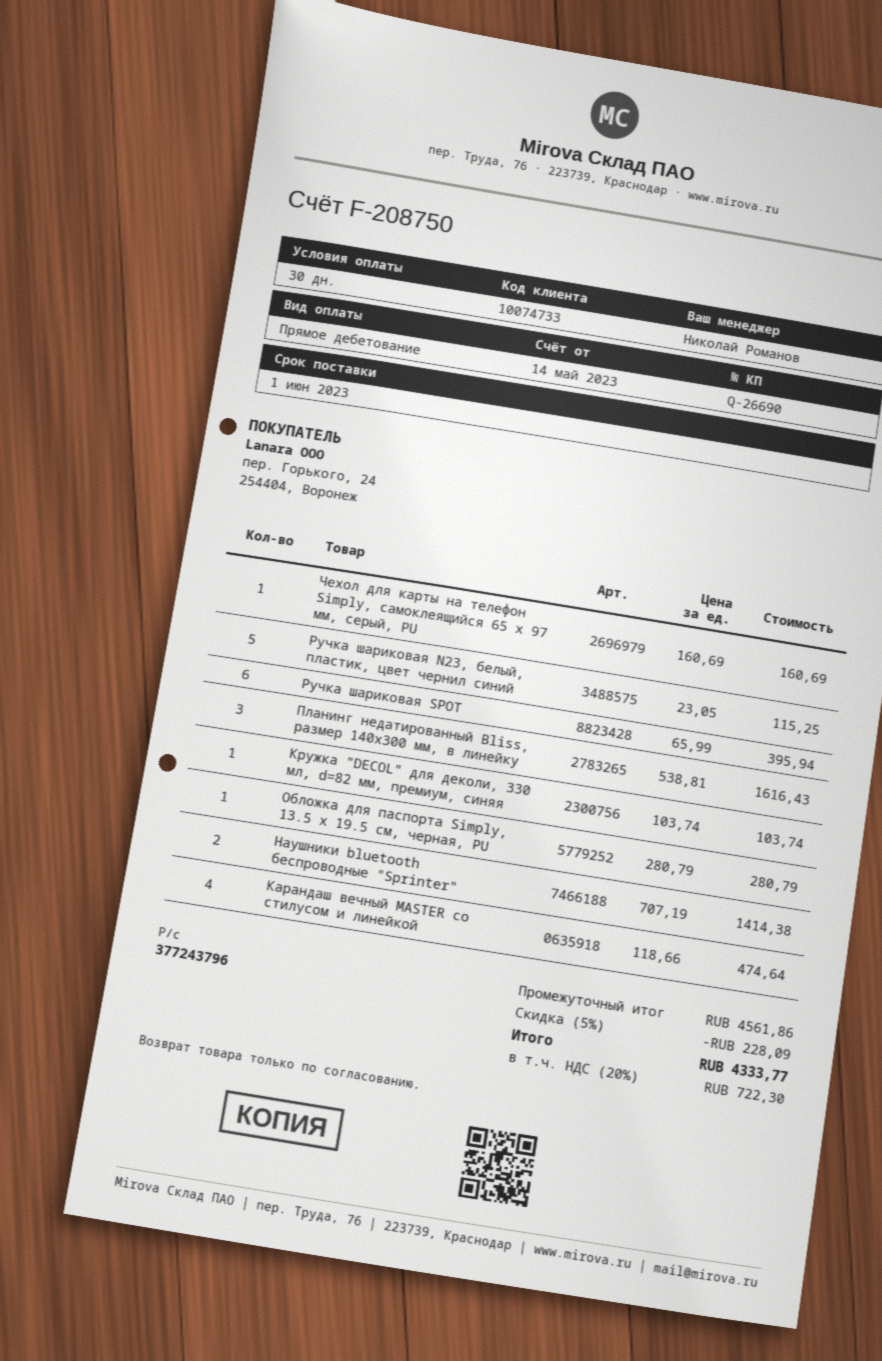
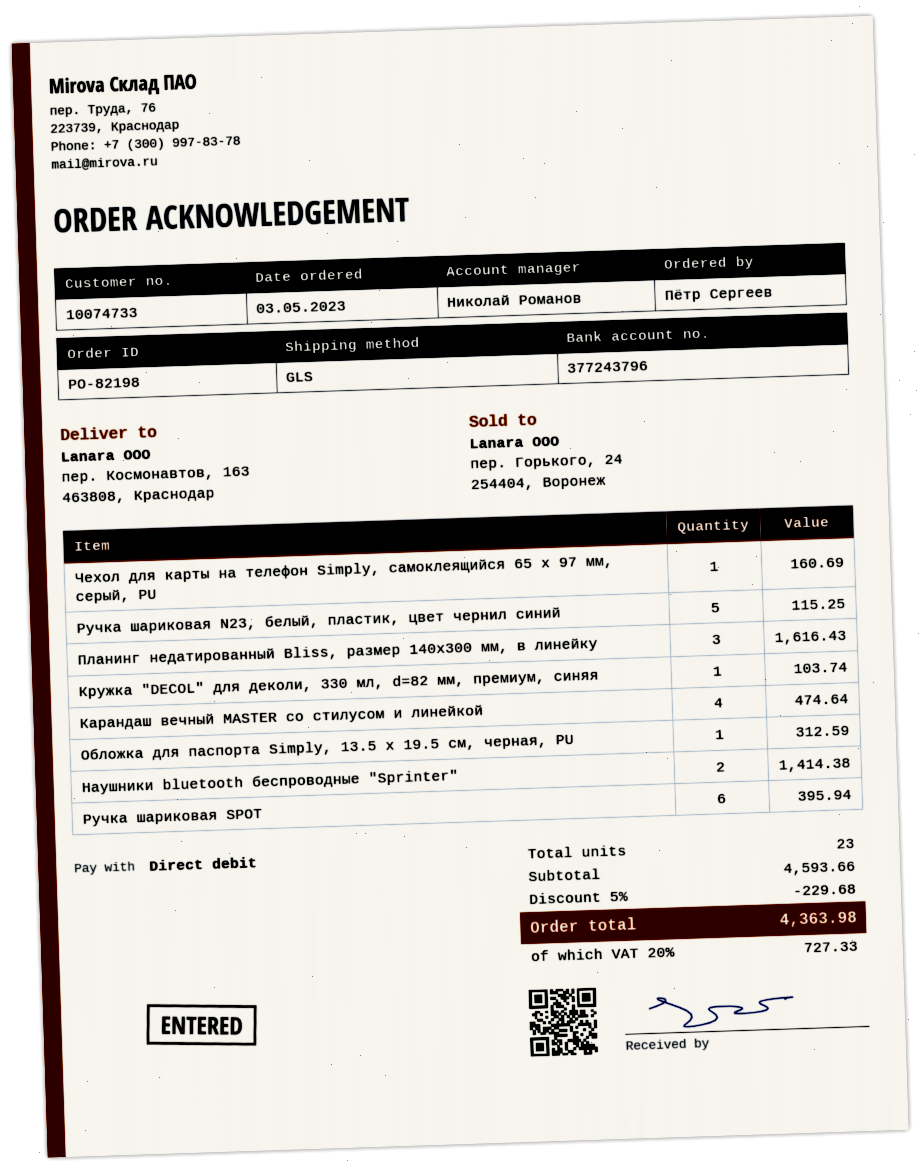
Обложка для паспорта Simply, 13.5 х 19.5 см, черная, PU: 1 for 280.79 -> 1 for 312.59
subtotal: 4561.86 -> 4593.66
discount: 5% = 228.09 -> 5% = 229.68
tax: 20% = 722.30 -> 20% = 727.33
total: 4333.77 -> 4363.98

